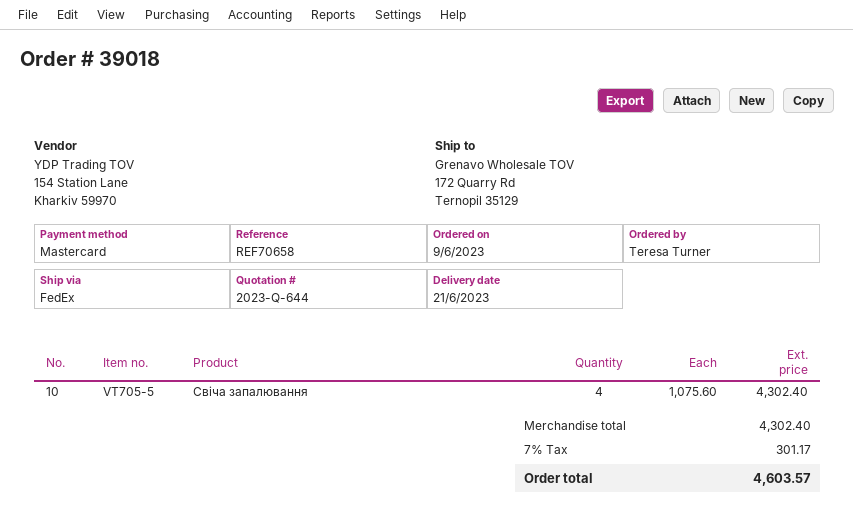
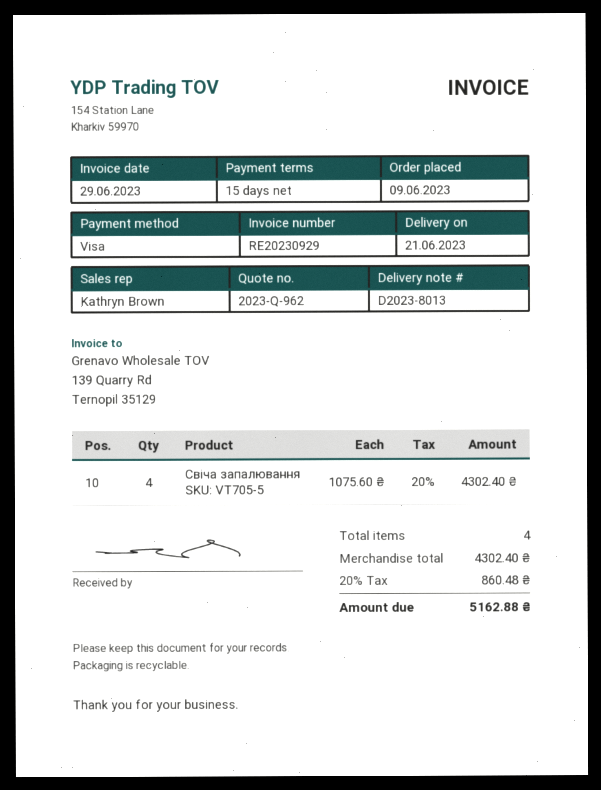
quote number: 2023-Q-644 -> 2023-Q-962
payment method: Mastercard -> Visa
tax: 7% = 301.17 -> 20% = 860.48
total: 4603.57 -> 5162.88

